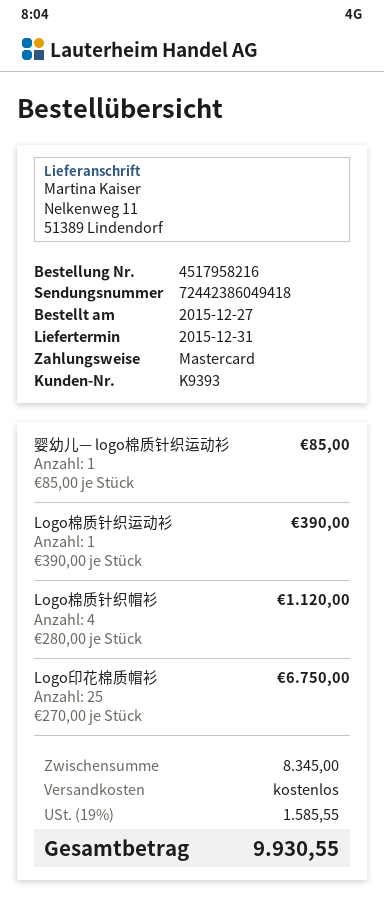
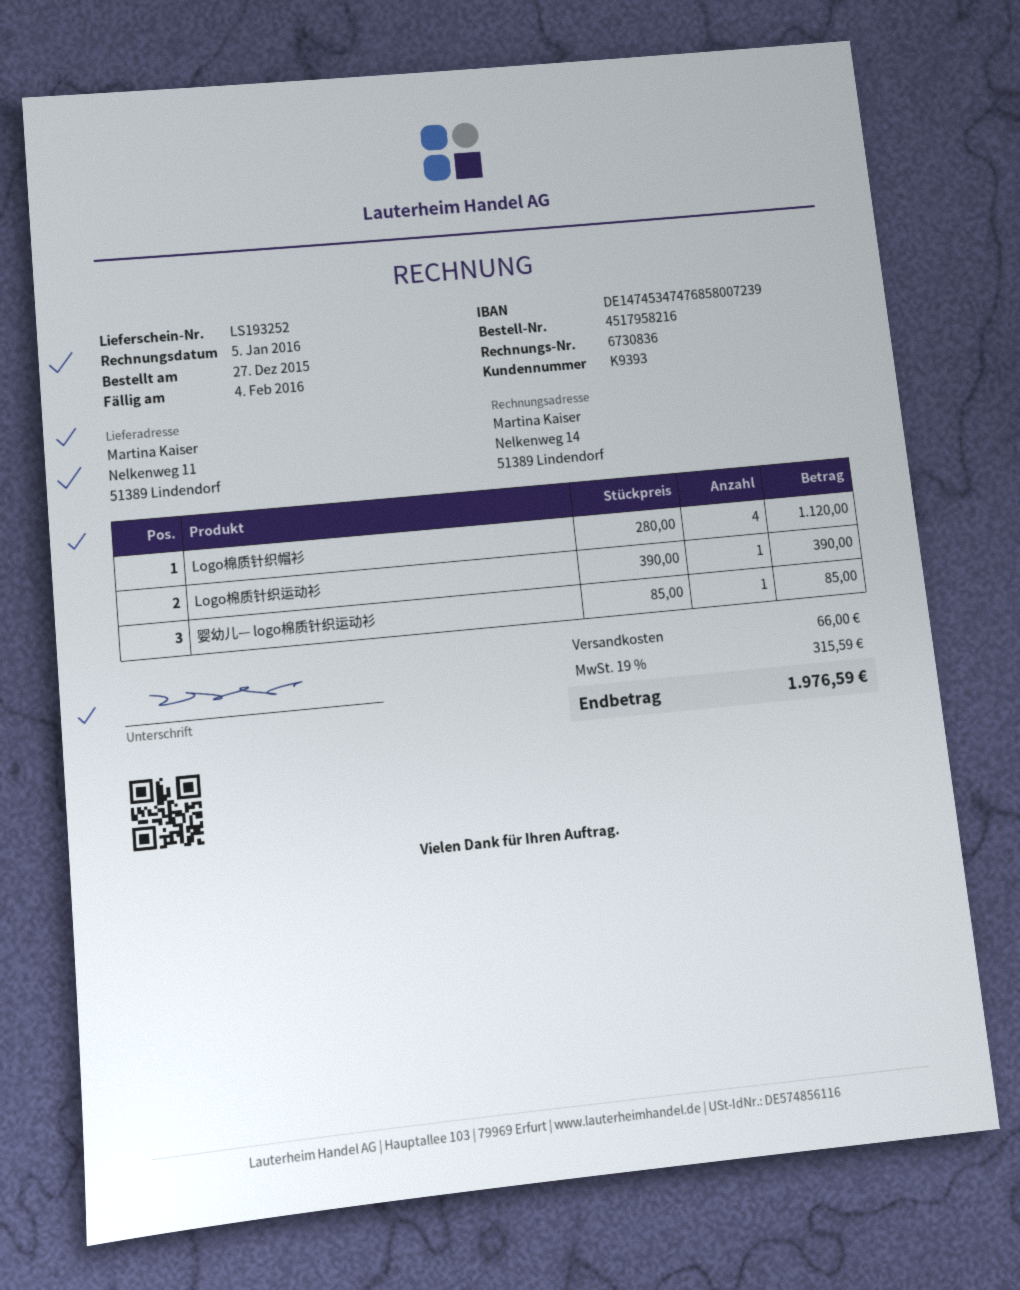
Logo印花棉质帽衫: 25 x 270.00 = 6750.00 -> none
shipping: 0.00 -> 66.00
tax: 19% = 1585.55 -> 19% = 315.59
total: 9930.55 -> 1976.59

